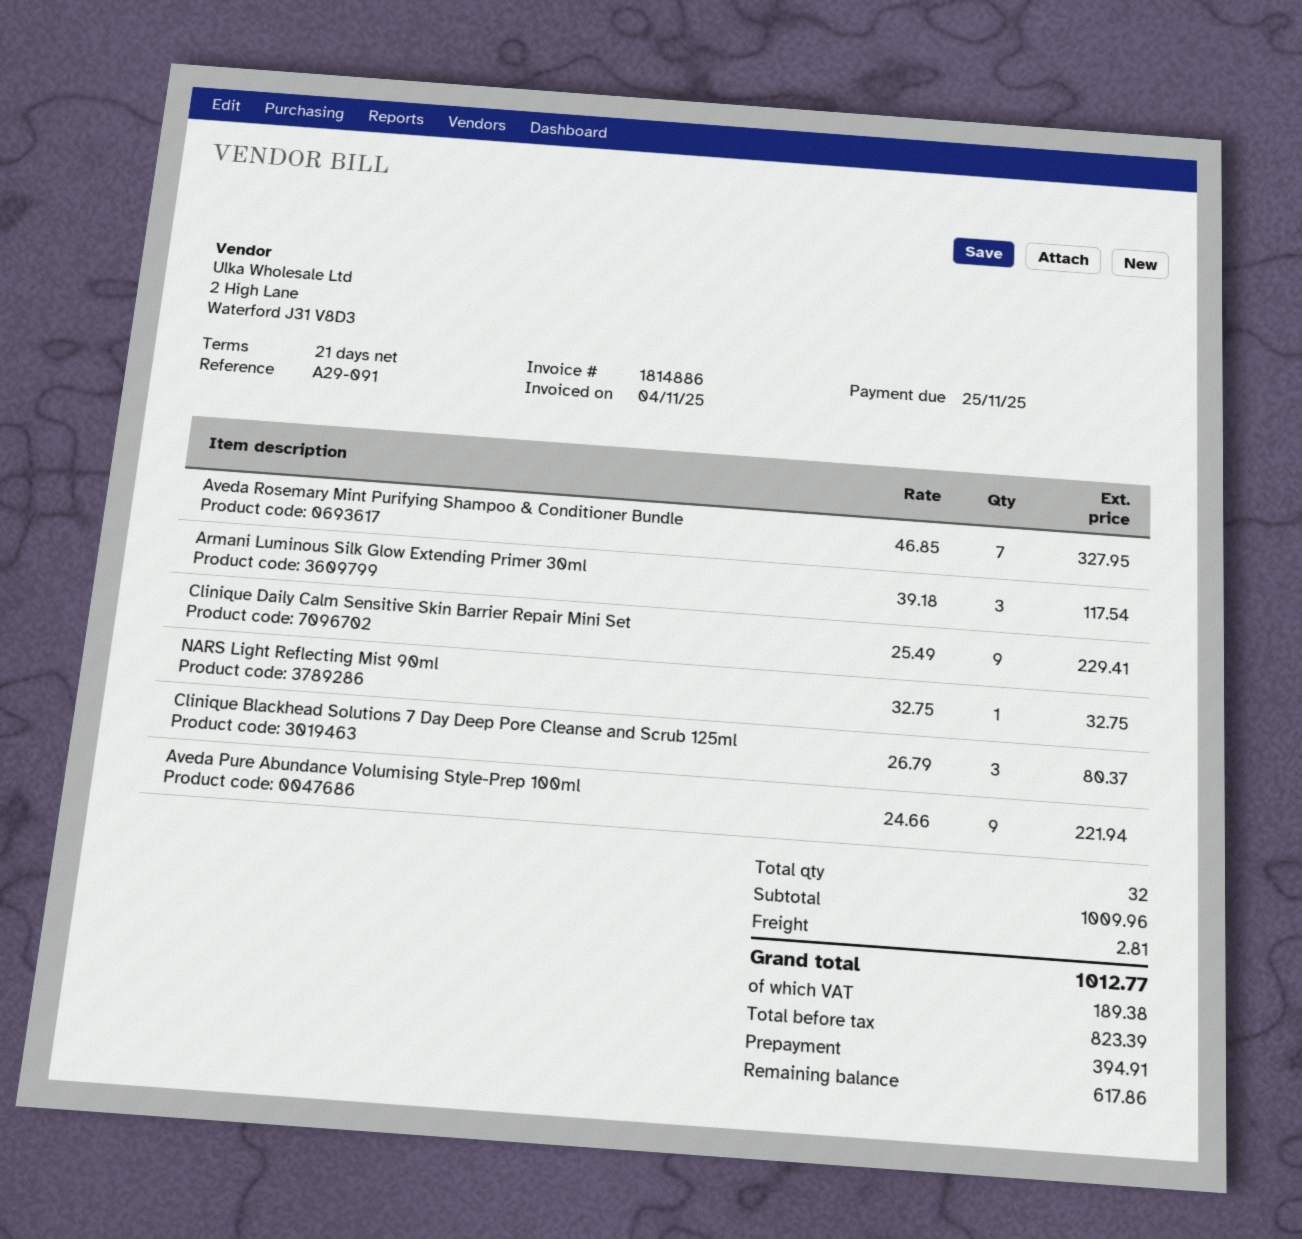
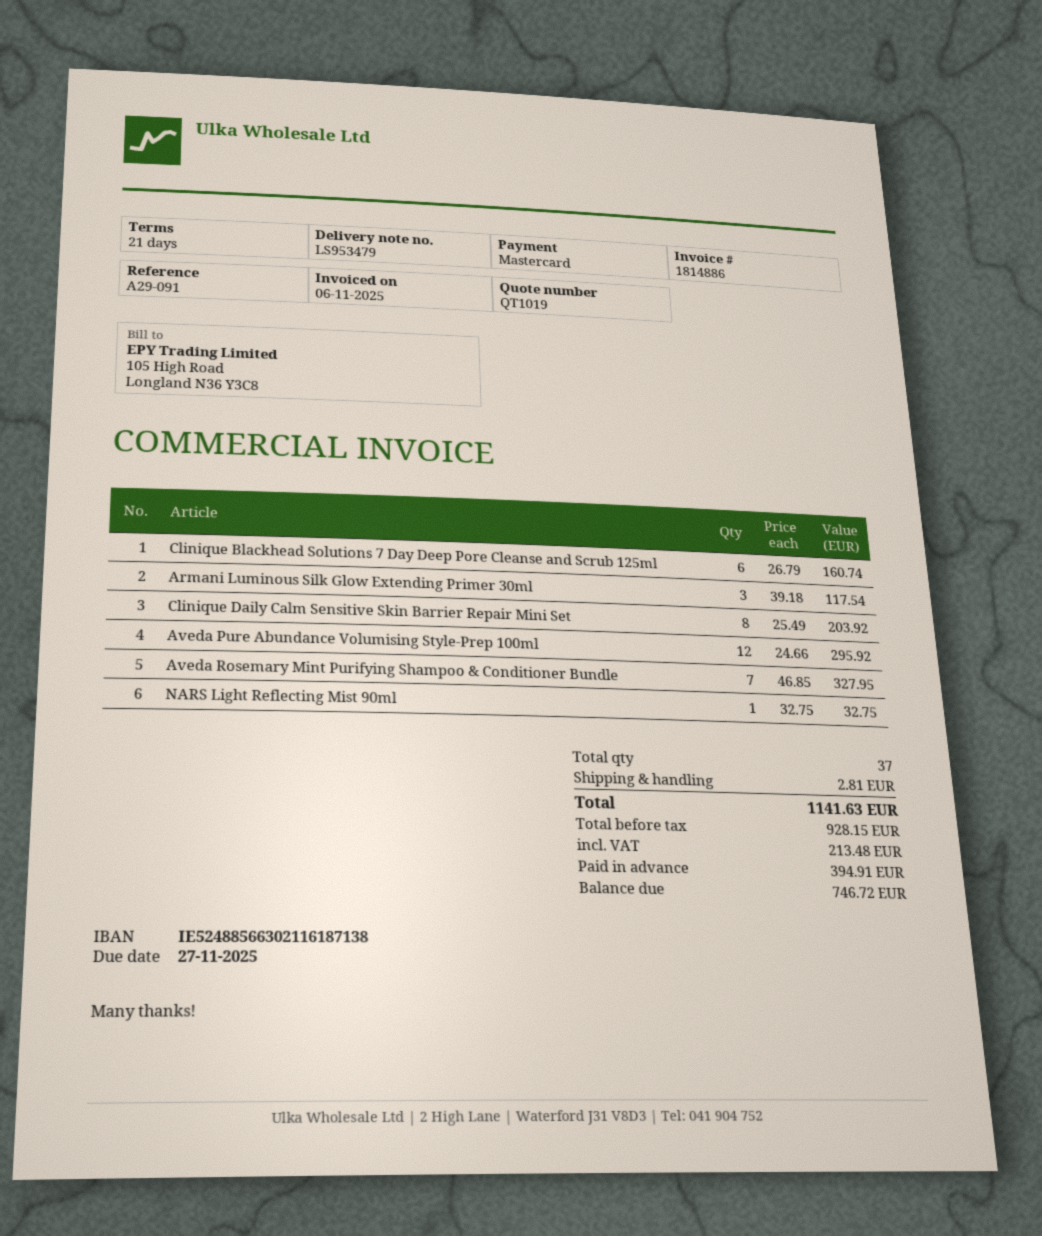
invoice date: 2025-11-04 -> 2025-11-06
due date: 2025-11-25 -> 2025-11-27
Clinique Daily Calm Sensitive Skin Barrier Repair Mini Set: 9 x 25.49 = 229.41 -> 8 x 25.49 = 203.92
Clinique Blackhead Solutions 7 Day Deep Pore Cleanse and Scrub 125ml: 3 x 26.79 = 80.37 -> 6 x 26.79 = 160.74
Aveda Pure Abundance Volumising Style-Prep 100ml: 9 x 24.66 = 221.94 -> 12 x 24.66 = 295.92
total quantity: 32 -> 37
net: 823.39 -> 928.15
tax: 189.38 -> 213.48
total: 1012.77 -> 1141.63
balance: 617.86 -> 746.72

